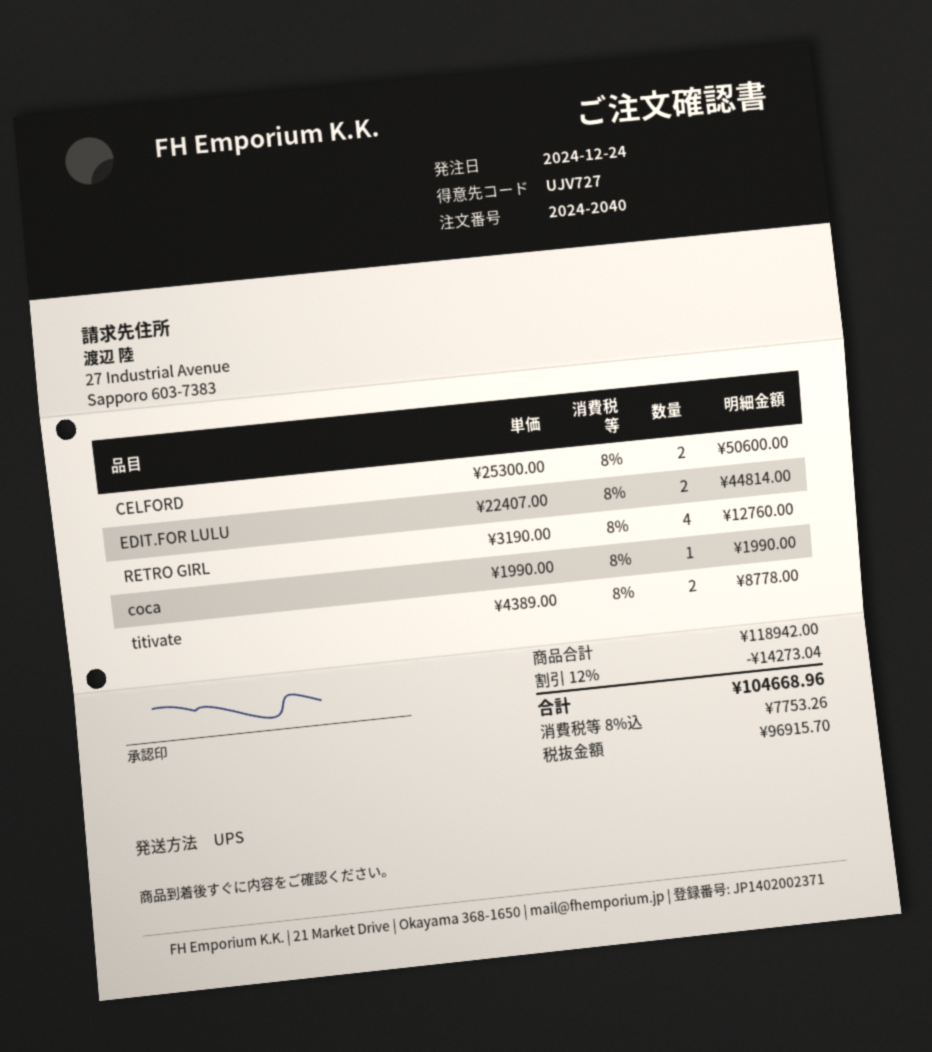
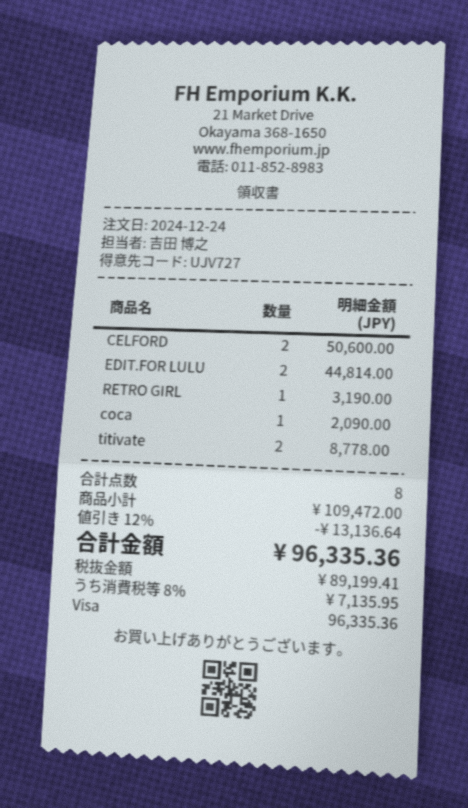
RETRO GIRL: 4 for 12760.00 -> 1 for 3190.00
coca: 1 for 1990.00 -> 1 for 2090.00
subtotal: 118942.00 -> 109472.00
discount: 12% = 14273.04 -> 12% = 13136.64
net: 96915.70 -> 89199.41
tax: 8% = 7753.26 -> 8% = 7135.95
total: 104668.96 -> 96335.36

